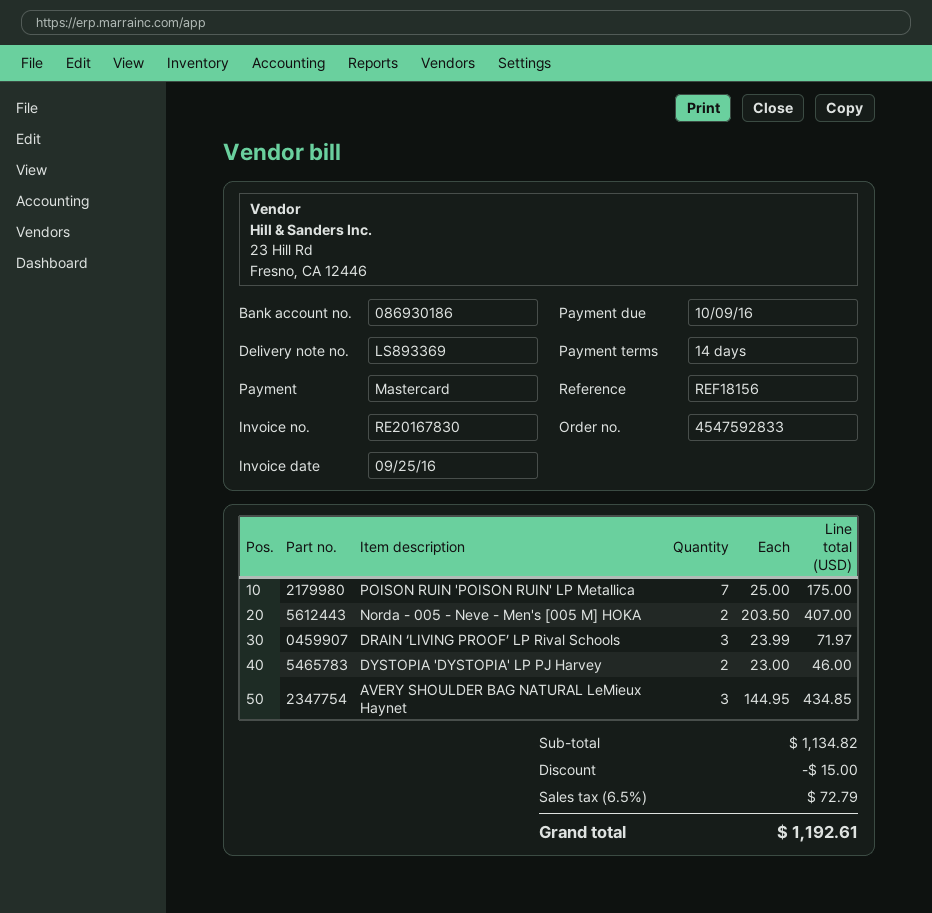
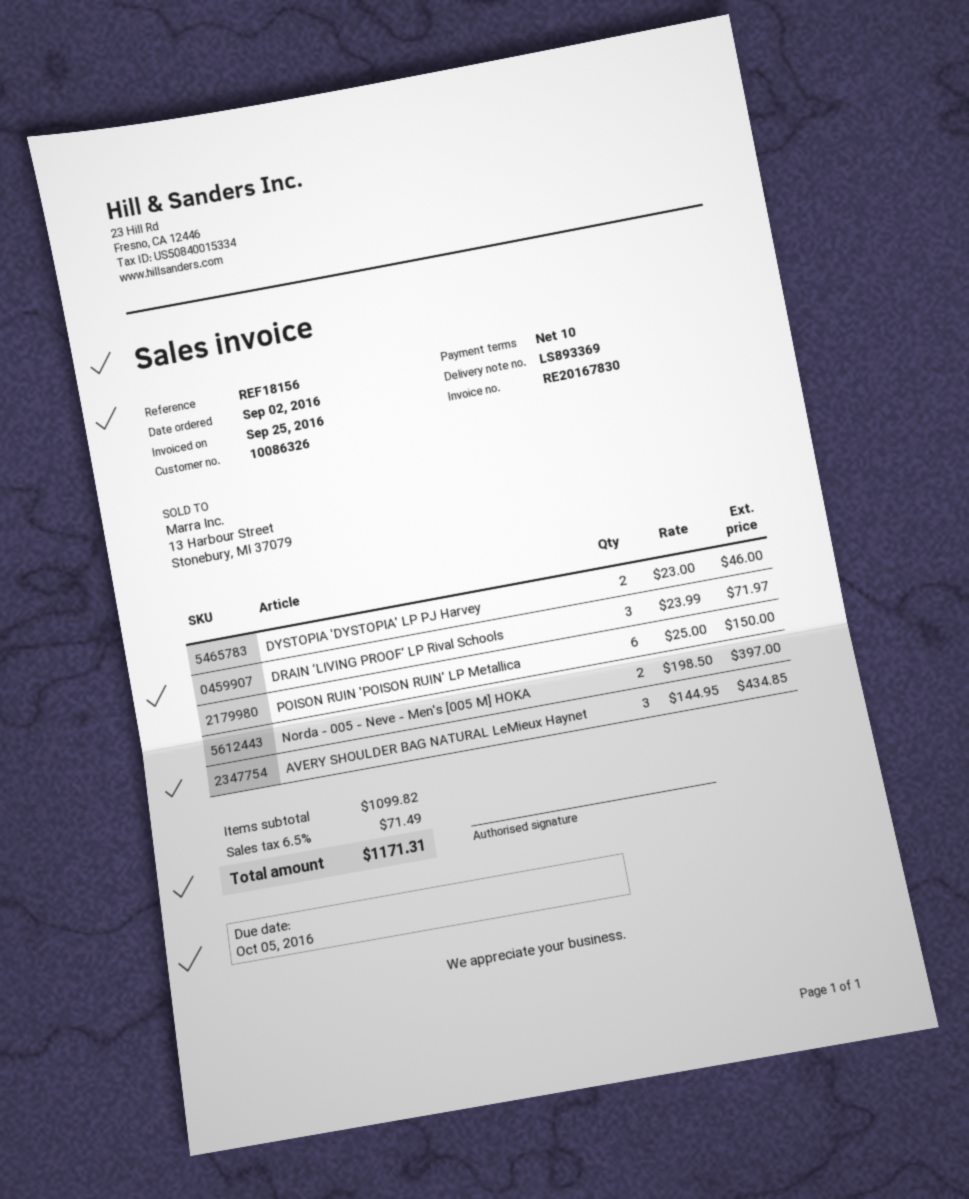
payment terms: 14 days -> 10 days
due date: 2016-10-09 -> 2016-10-05
POISON RUIN 'POISON RUIN' LP Metallica: 7 x 25.00 = 175.00 -> 6 x 25.00 = 150.00
Norda - 005 - Neve - Men's [005 M] HOKA: 2 x 203.50 = 407.00 -> 2 x 198.50 = 397.00
subtotal: 1134.82 -> 1099.82
discount: 15.00 -> none
tax: 6.5% = 72.79 -> 6.5% = 71.49
total: 1192.61 -> 1171.31

